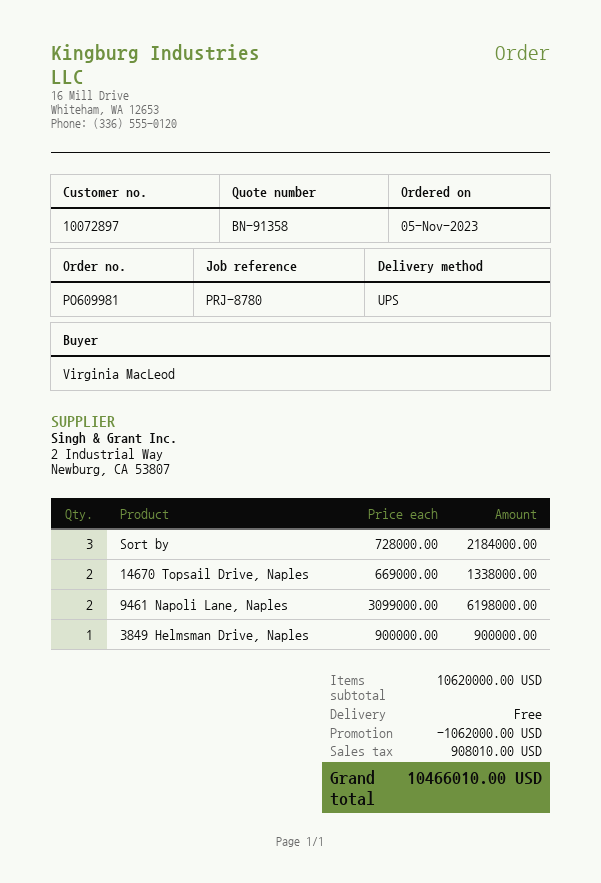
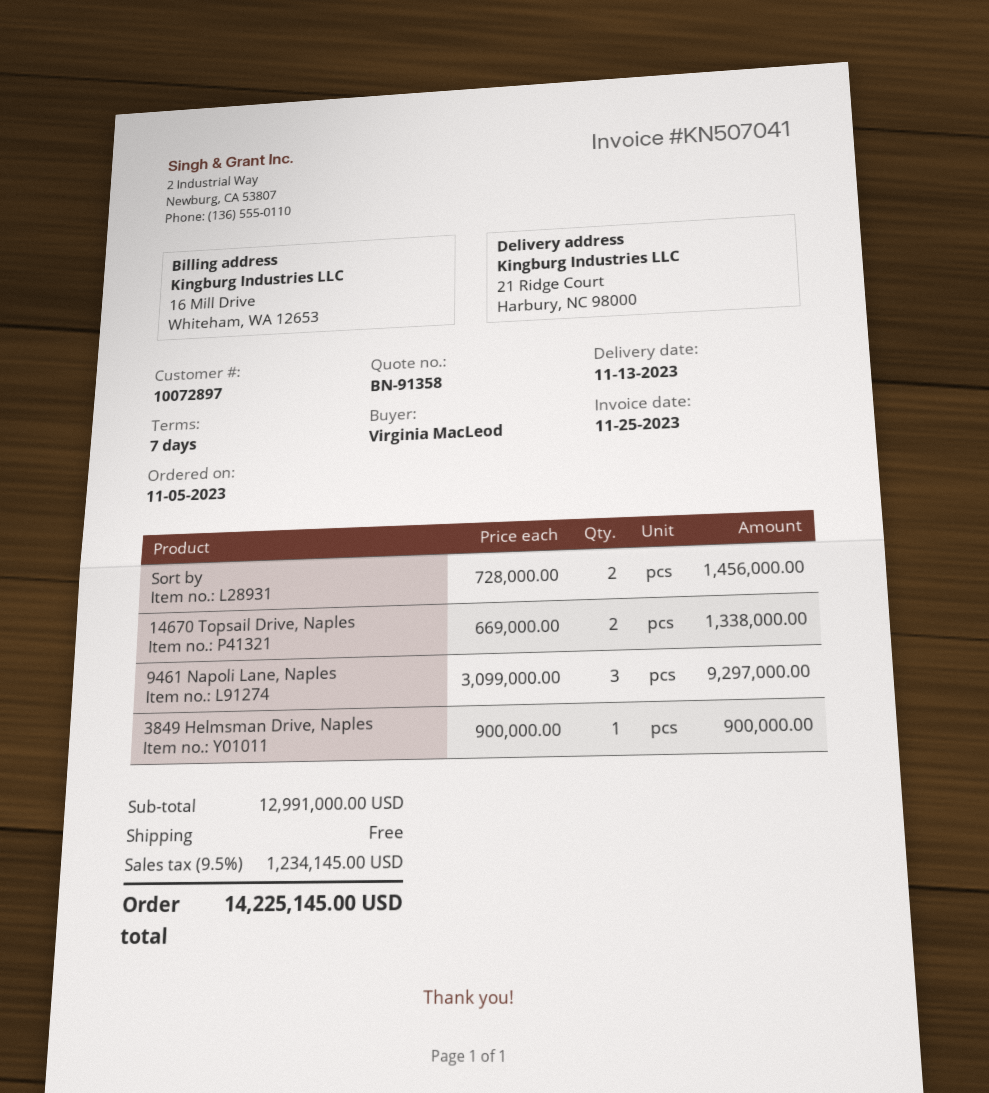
Sort by: 3 x 728000.00 = 2184000.00 -> 2 x 728000.00 = 1456000.00
9461 Napoli Lane, Naples: 2 x 3099000.00 = 6198000.00 -> 3 x 3099000.00 = 9297000.00
subtotal: 10620000.00 -> 12991000.00
discount: 1062000.00 -> none
tax: 908010.00 -> 1234145.00
total: 10466010.00 -> 14225145.00

